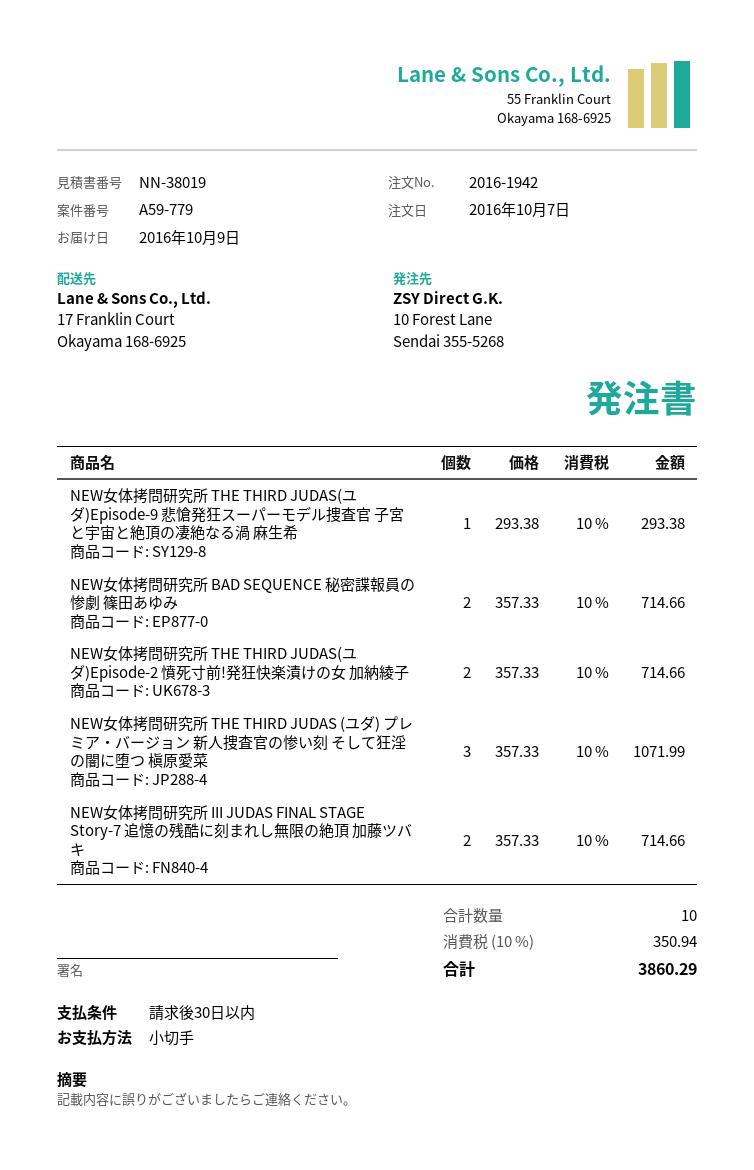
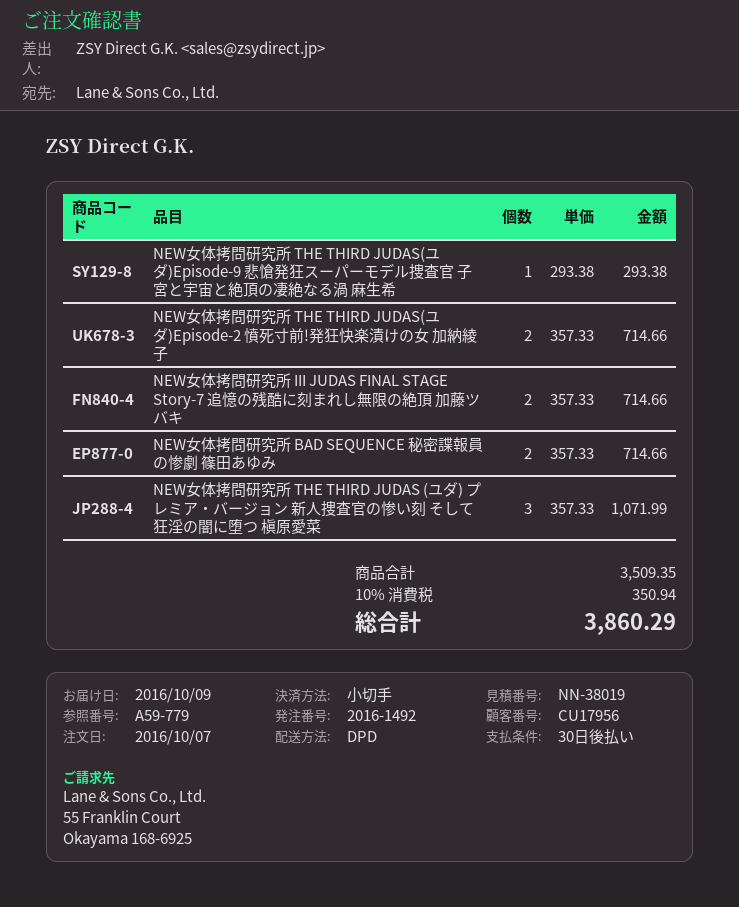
order number: 2016-1942 -> 2016-1492

